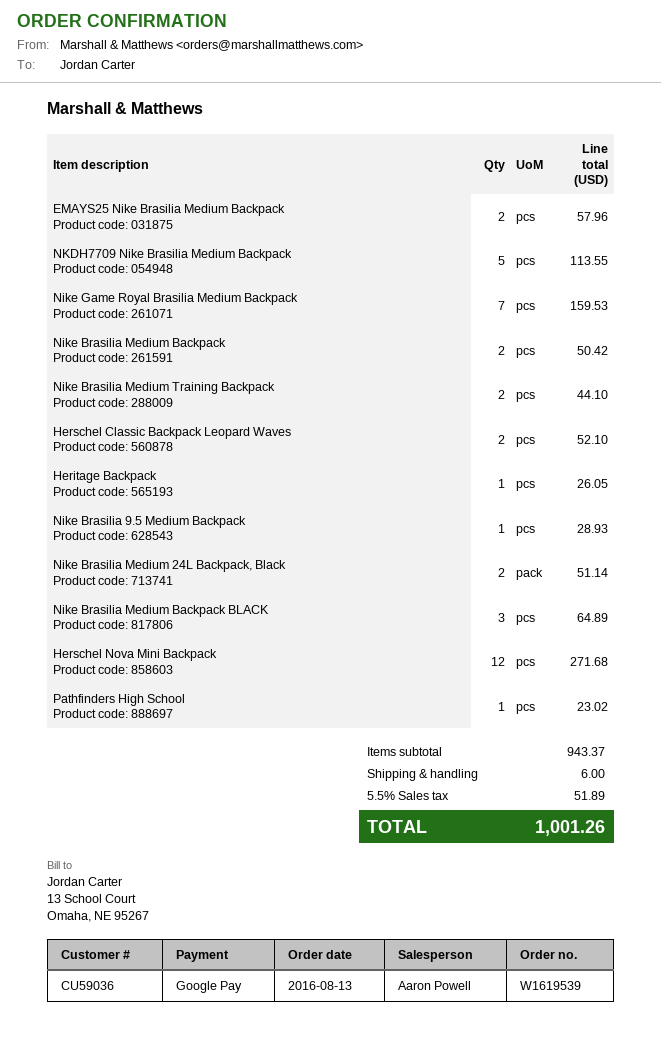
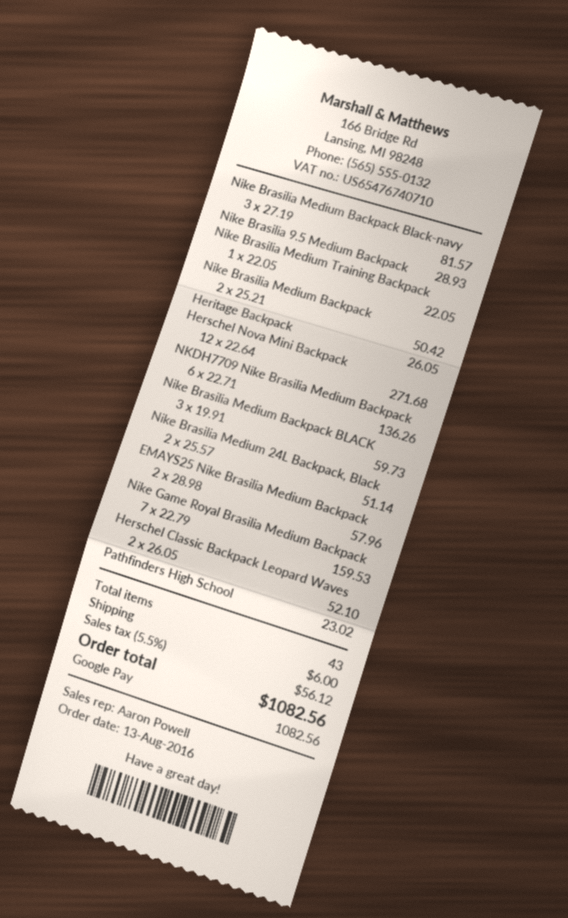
NKDH7709 Nike Brasilia Medium Backpack: 5 for 113.55 -> 6 for 136.26
Nike Brasilia Medium Training Backpack: 2 for 44.10 -> 1 for 22.05
Nike Brasilia Medium Backpack BLACK: 3 for 64.89 -> 3 for 59.73
Nike Brasilia Medium Backpack Black-navy: none -> 3 for 81.57
tax: 5.5% = 51.89 -> 5.5% = 56.12
total: 1001.26 -> 1082.56

